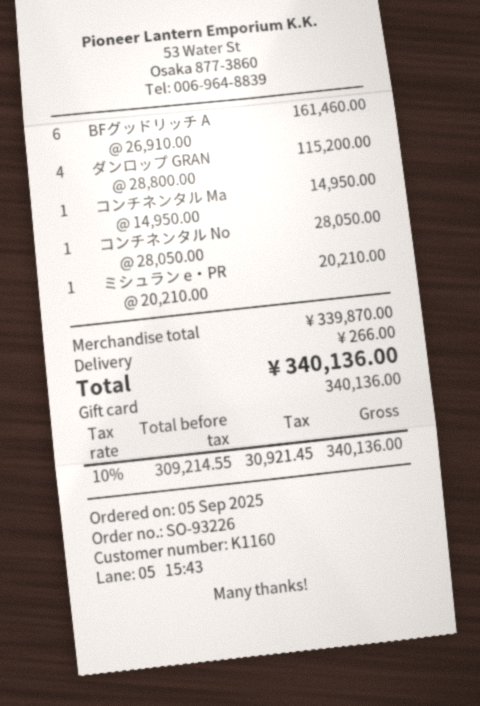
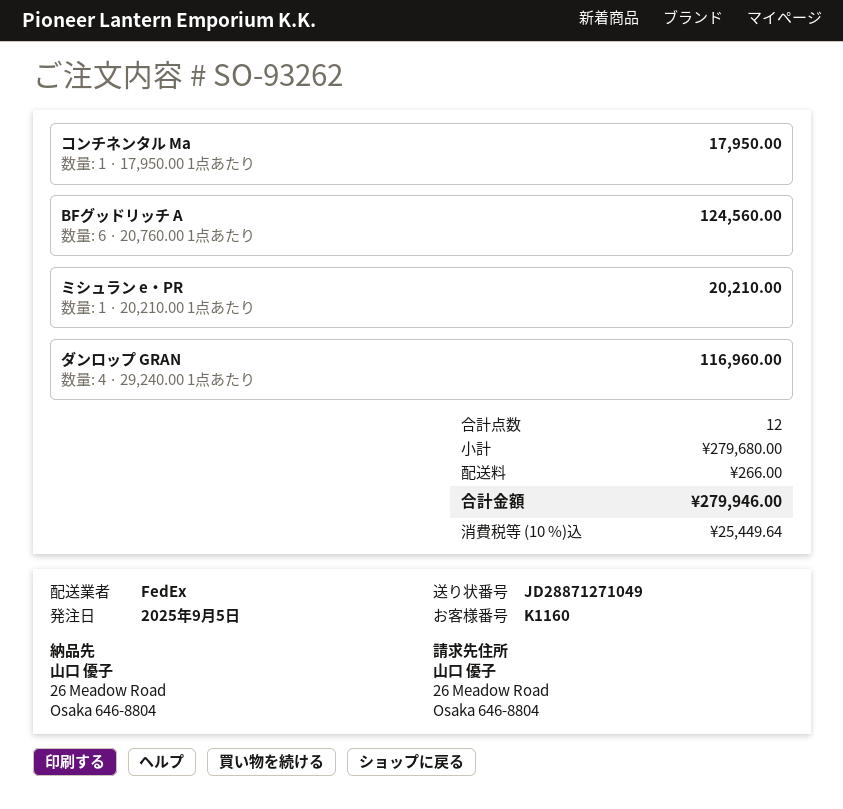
order number: SO-93226 -> SO-93262
BFグッドリッチ A: 6 x 26910.00 = 161460.00 -> 6 x 20760.00 = 124560.00
ダンロップ GRAN: 4 x 28800.00 = 115200.00 -> 4 x 29240.00 = 116960.00
コンチネンタル Ma: 1 x 14950.00 = 14950.00 -> 1 x 17950.00 = 17950.00
コンチネンタル No: 1 x 28050.00 = 28050.00 -> none
subtotal: 339870.00 -> 279680.00
tax: 10% = 30921.45 -> 10% = 25449.64
total: 340136.00 -> 279946.00

